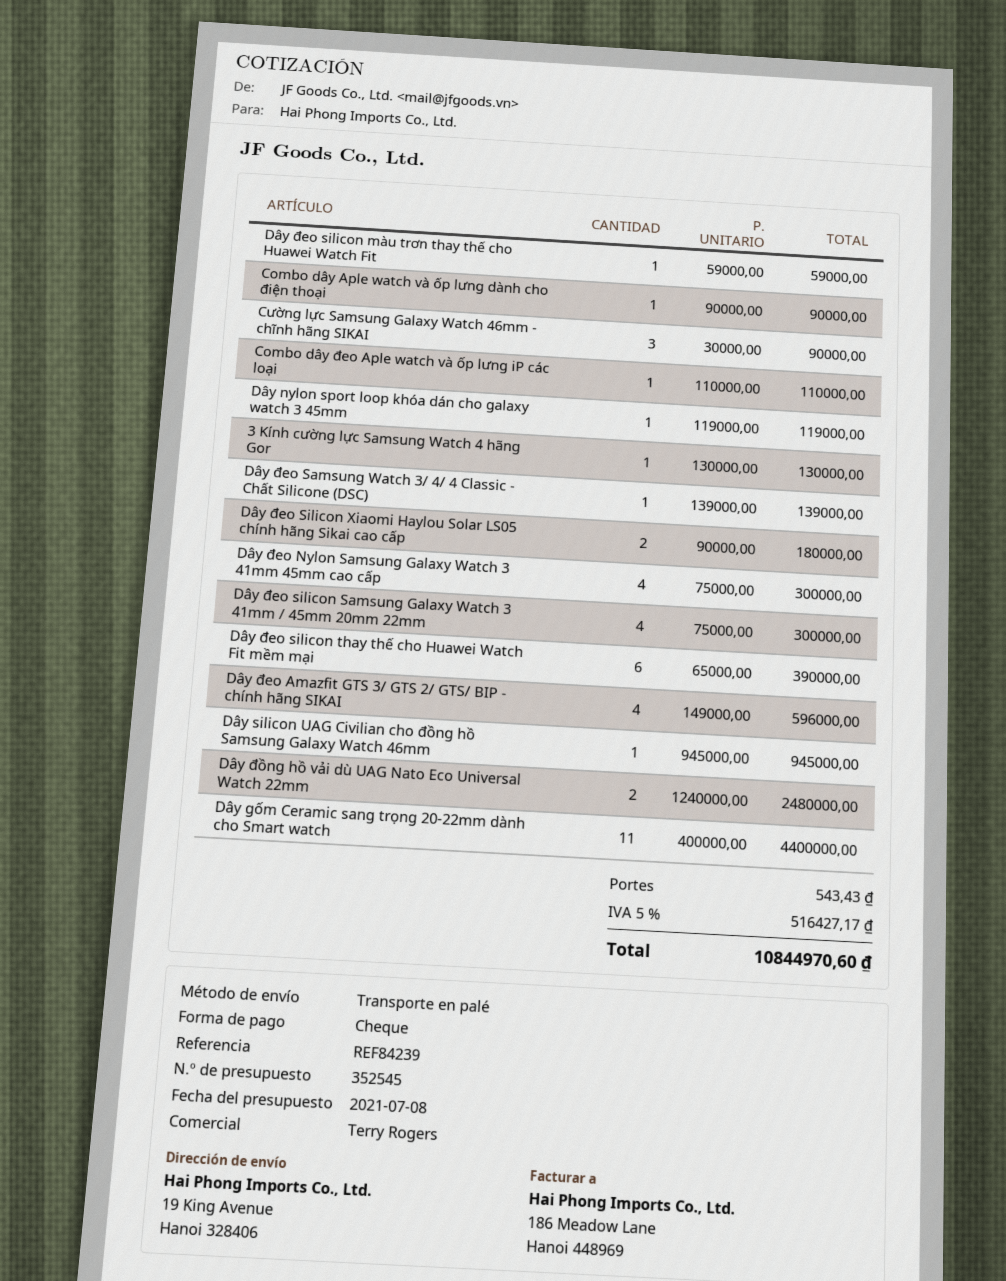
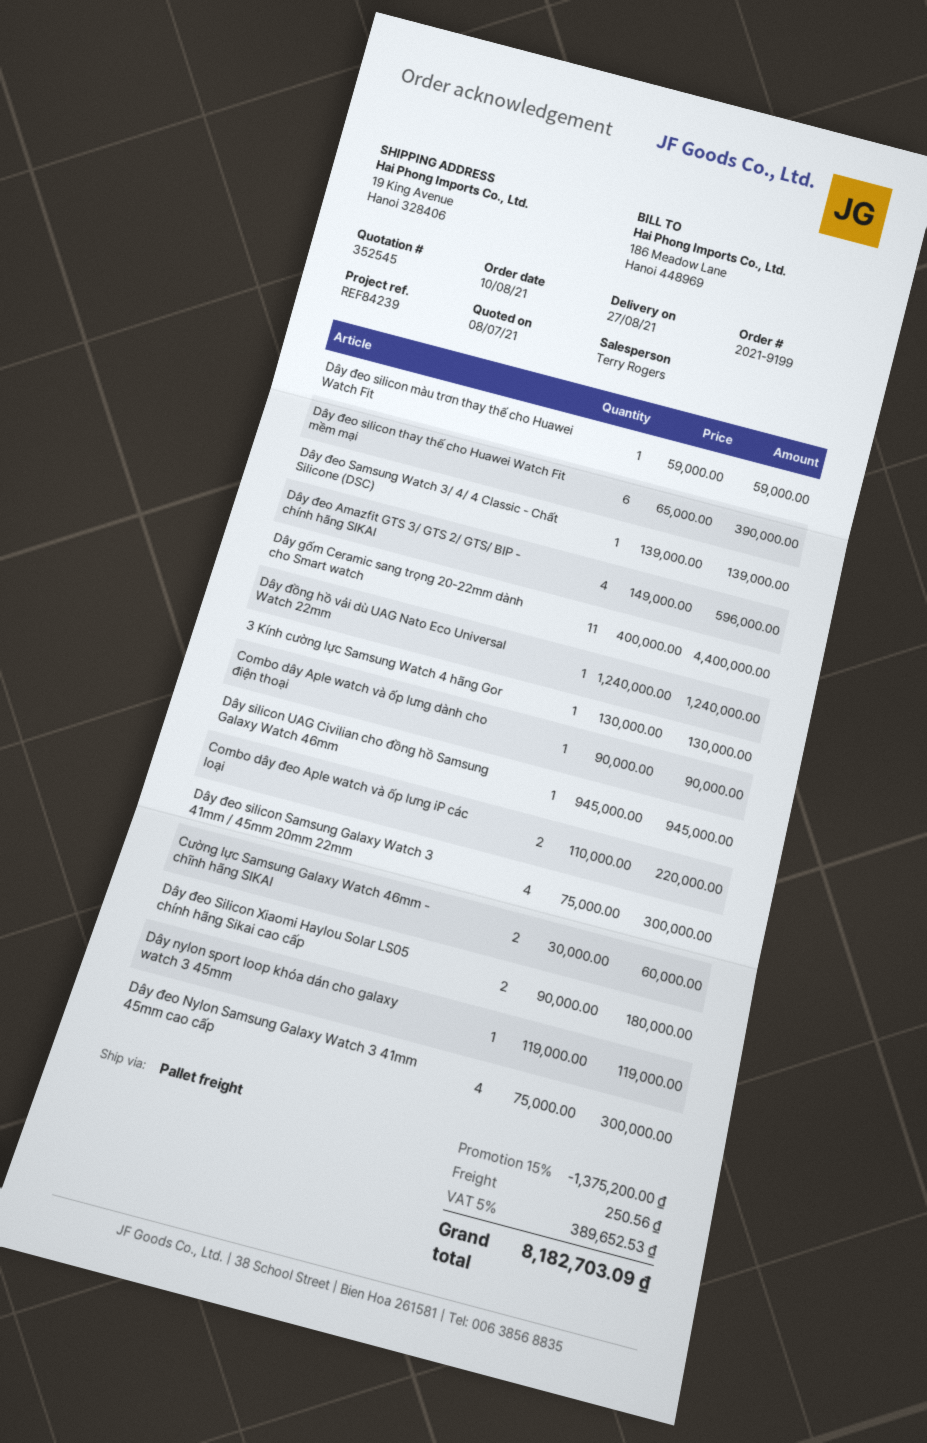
Cường lực Samsung Galaxy Watch 46mm - chĩnh hãng SIKAI: 3 x 30000.00 = 90000.00 -> 2 x 30000.00 = 60000.00
Combo dây đeo Aple watch và ốp lưng iP các loại: 1 x 110000.00 = 110000.00 -> 2 x 110000.00 = 220000.00
Dây đồng hồ vải dù UAG Nato Eco Universal Watch 22mm: 2 x 1240000.00 = 2480000.00 -> 1 x 1240000.00 = 1240000.00
discount: none -> 15% = 1375200.00
shipping: 543.43 -> 250.56
tax: 5% = 516427.17 -> 5% = 389652.53
total: 10844970.60 -> 8182703.09

